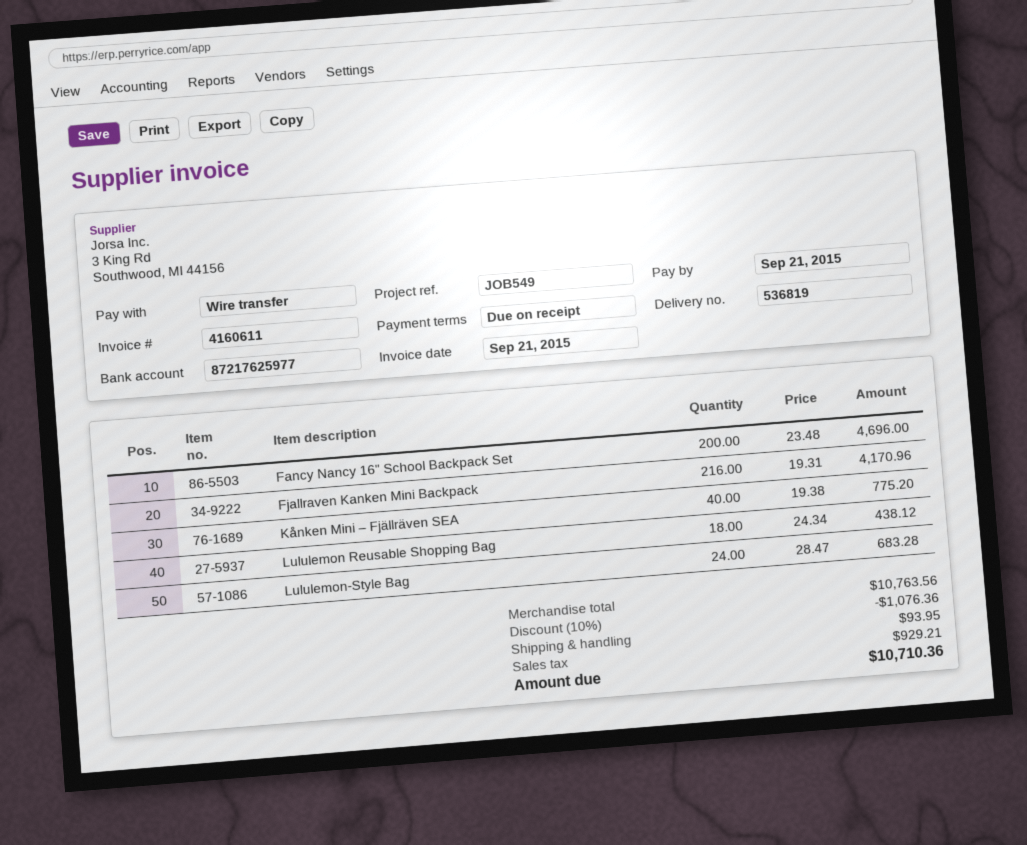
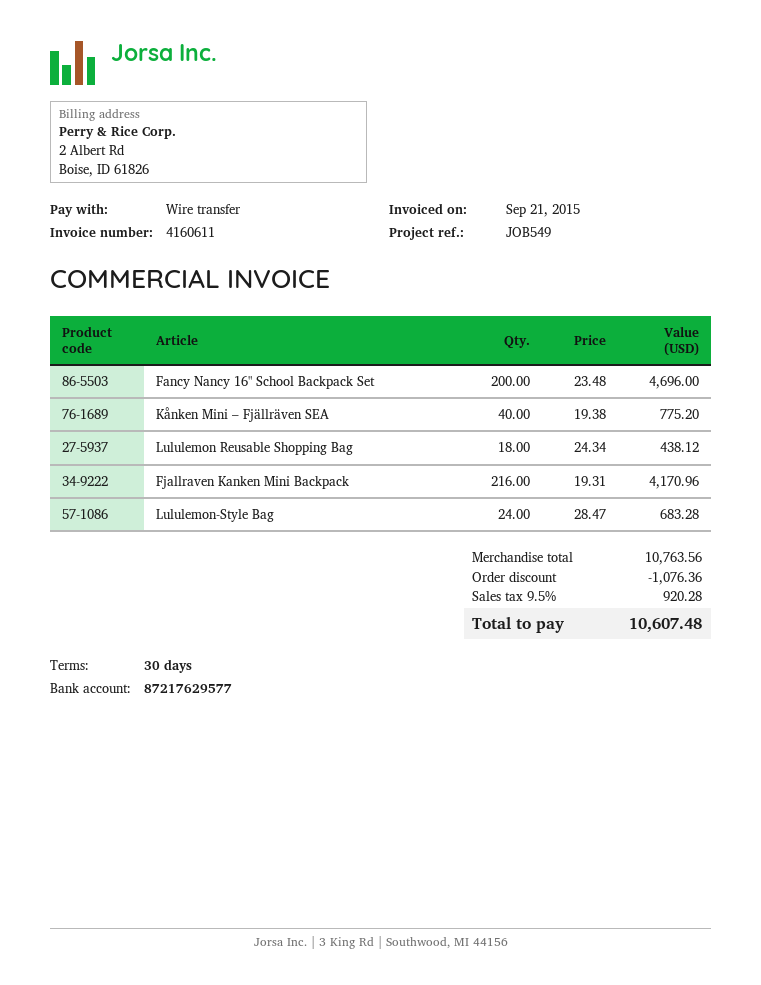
payment terms: on receipt -> 30 days
bank account: 87217625977 -> 87217629577
shipping: 93.95 -> none
tax: 929.21 -> 920.28
total: 10710.36 -> 10607.48

